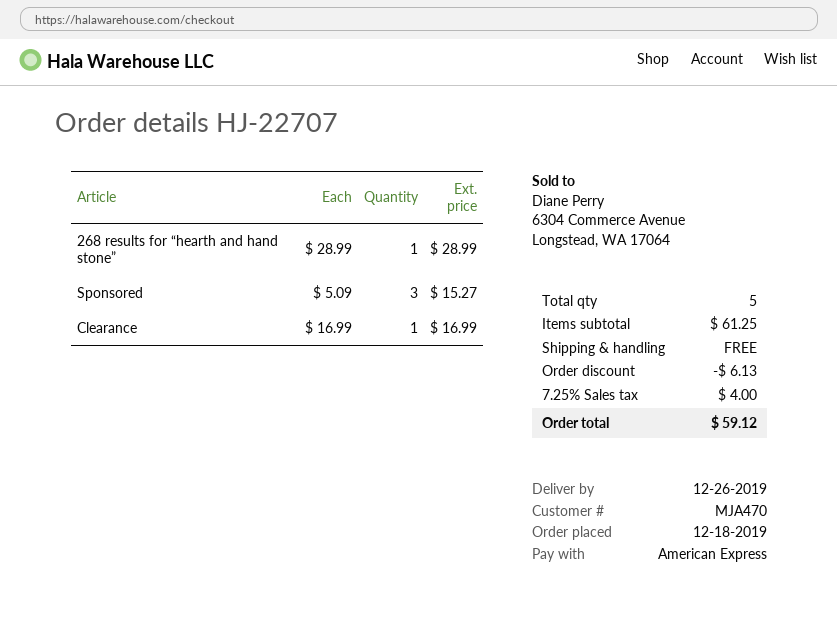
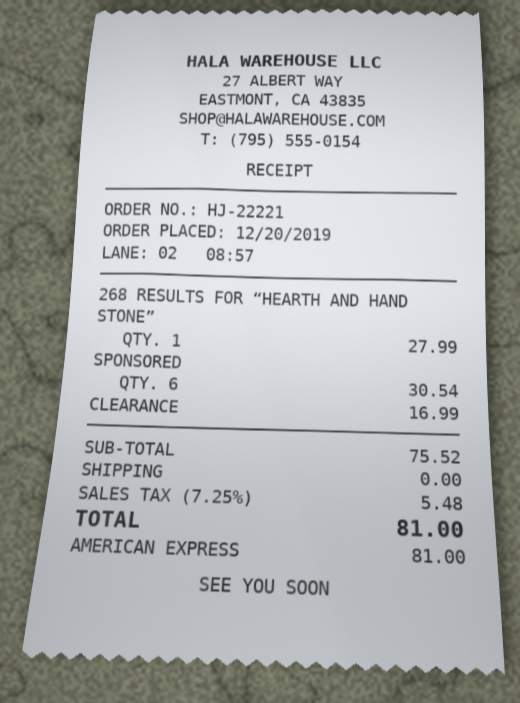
order number: HJ-22707 -> HJ-22221
order date: 2019-12-18 -> 2019-12-20
268 results for “hearth and hand stone”: 1 for 28.99 -> 1 for 27.99
Sponsored: 3 for 15.27 -> 6 for 30.54
subtotal: 61.25 -> 75.52
discount: 6.13 -> none
tax: 7.25% = 4.00 -> 7.25% = 5.48
total: 59.12 -> 81.00

